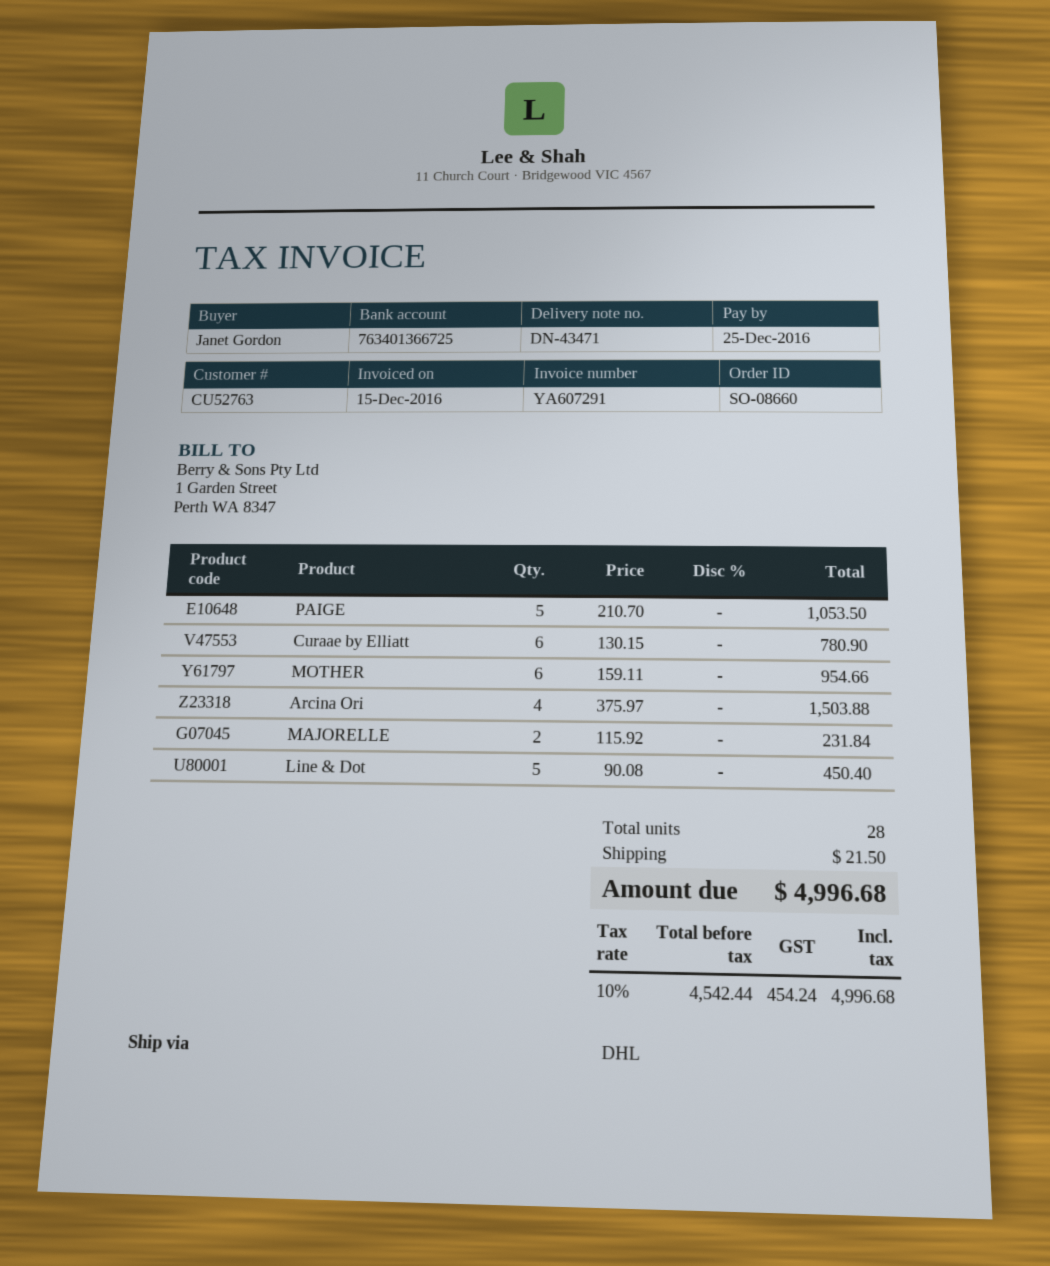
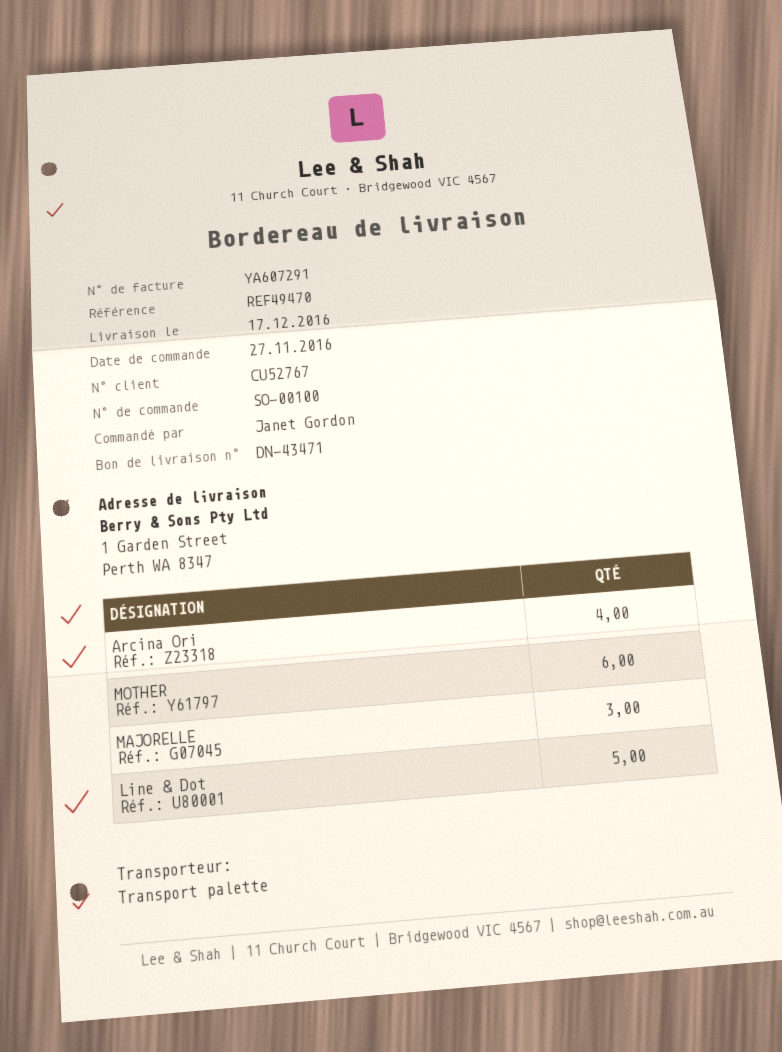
order number: SO-08660 -> SO-00100
customer number: CU52763 -> CU52767
shipping method: DHL -> pallet freight
PAIGE: 5 -> none
Curaae by Elliatt: 6 -> none
MAJORELLE: 2 -> 3

